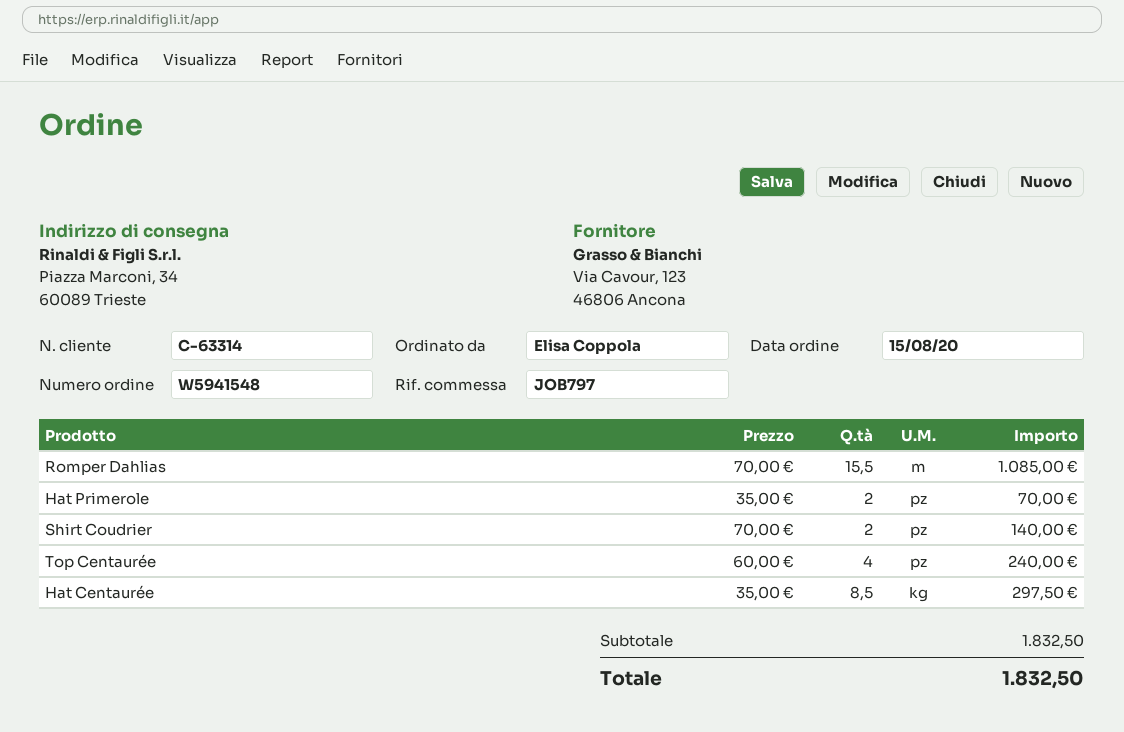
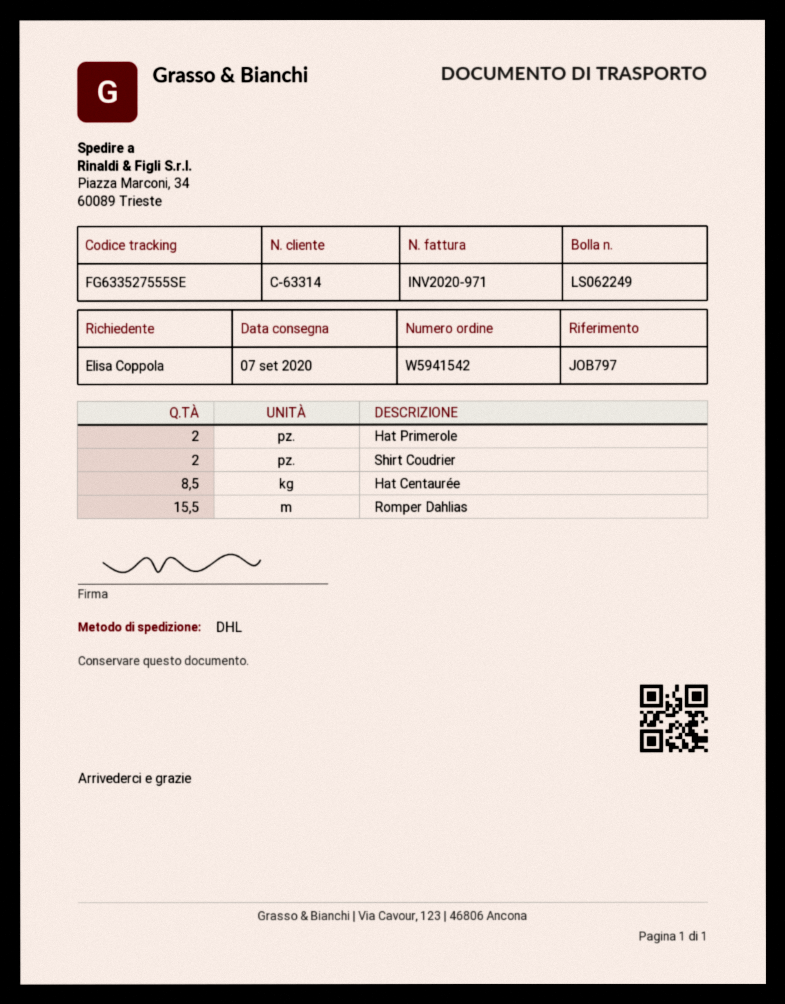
order number: W5941548 -> W5941542
Top Centaurée: 4 -> none

